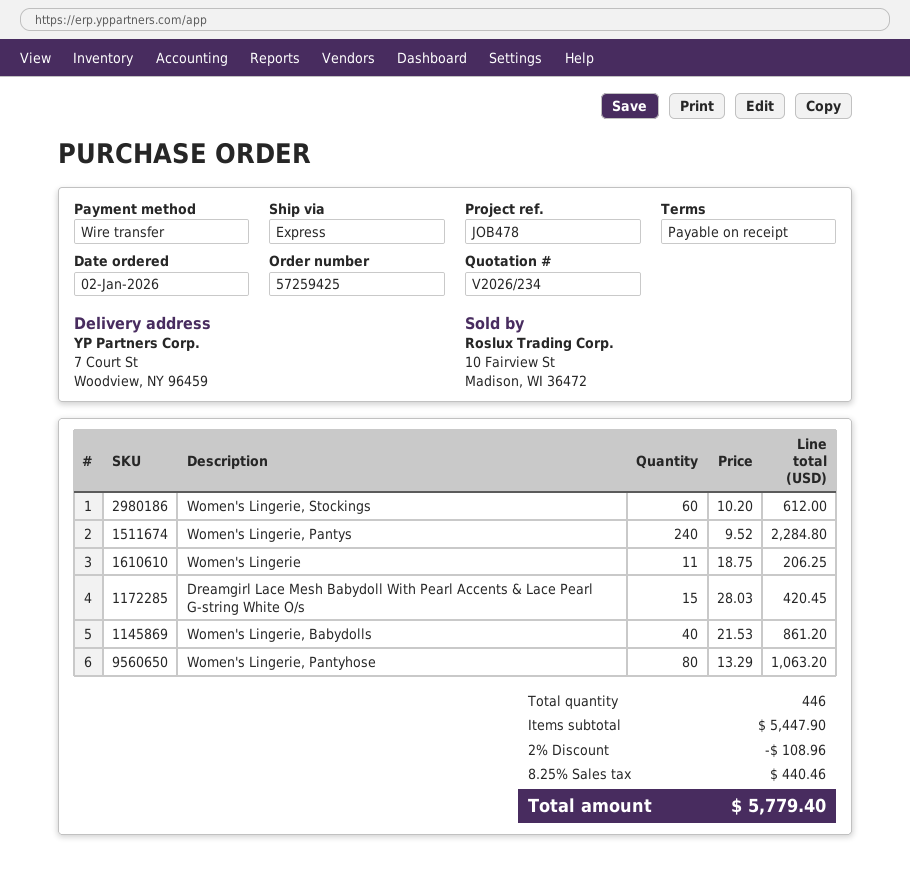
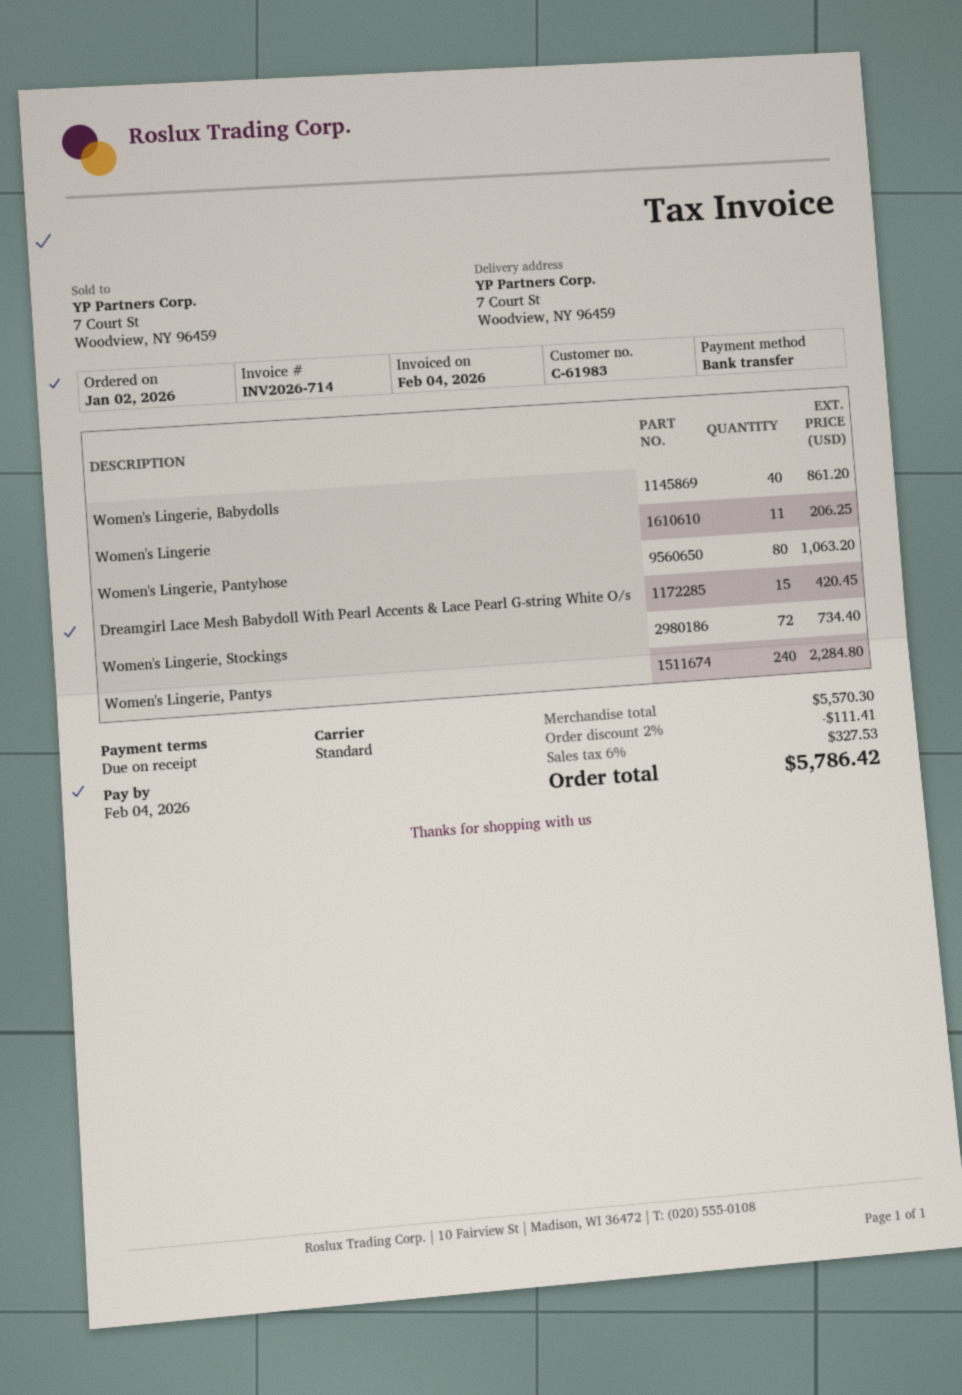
shipping method: express -> standard
Women's Lingerie, Stockings: 60 for 612.00 -> 72 for 734.40
subtotal: 5447.90 -> 5570.30
discount: 2% = 108.96 -> 2% = 111.41
tax: 8.25% = 440.46 -> 6% = 327.53
total: 5779.40 -> 5786.42

